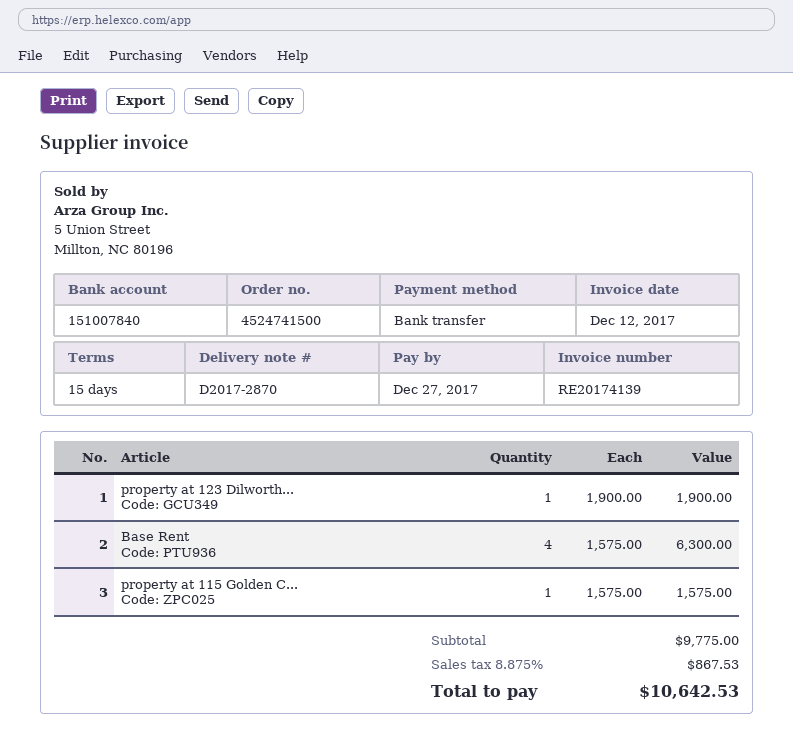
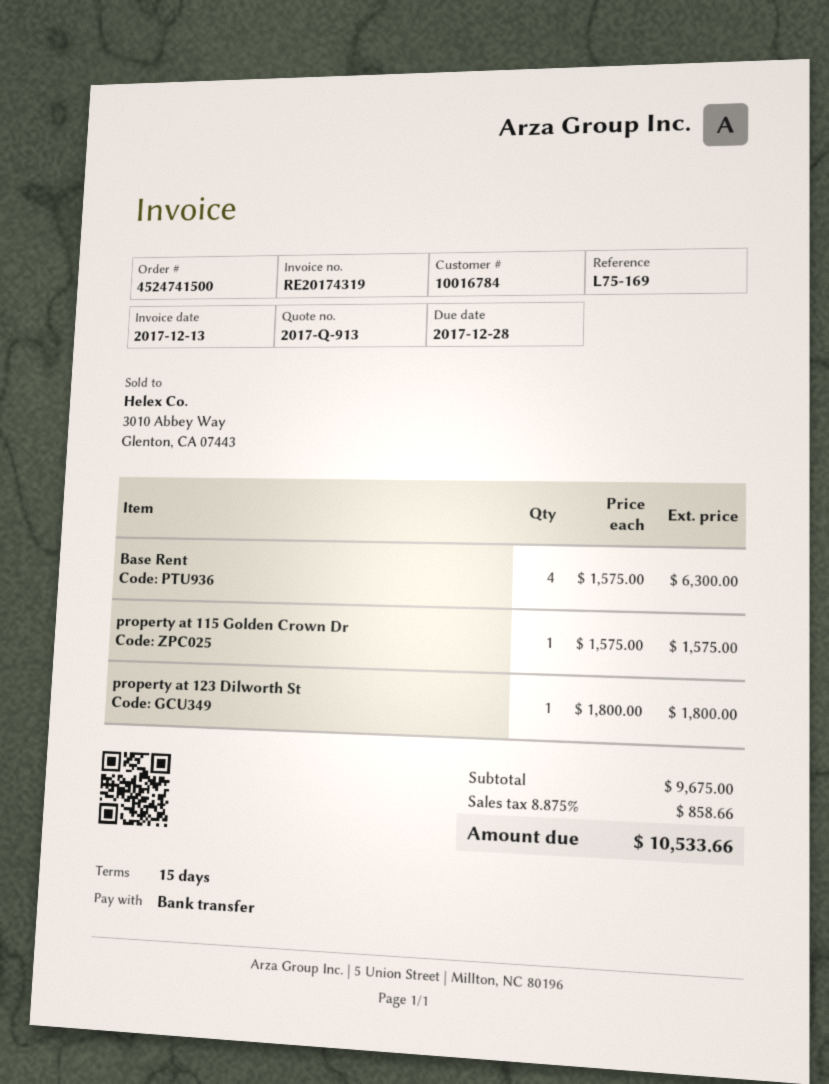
invoice number: RE20174139 -> RE20174319
invoice date: 2017-12-12 -> 2017-12-13
due date: 2017-12-27 -> 2017-12-28
property at 123 Dilworth...: 1 x 1900.00 = 1900.00 -> 1 x 1800.00 = 1800.00
subtotal: 9775.00 -> 9675.00
tax: 8.875% = 867.53 -> 8.875% = 858.66
total: 10642.53 -> 10533.66

